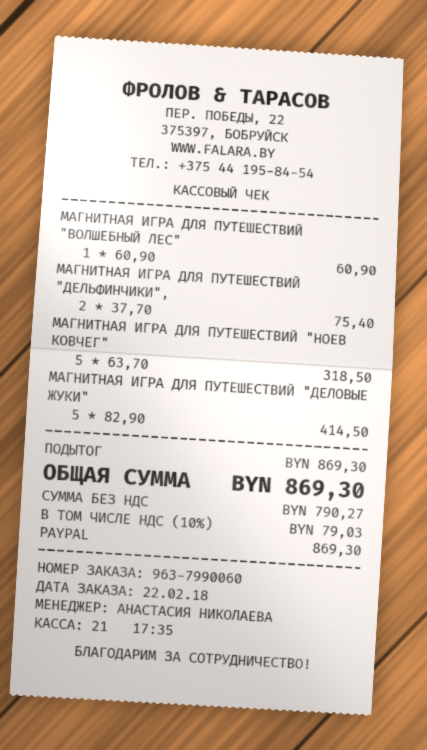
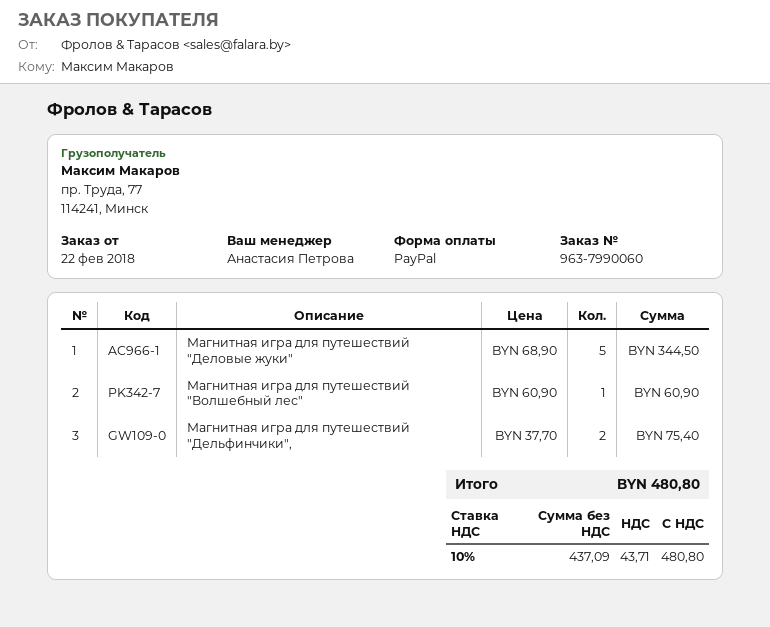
sales rep: АНАСТАСИЯ НИКОЛАЕВА -> Анастасия Петрова
МАГНИТНАЯ ИГРА ДЛЯ ПУТЕШЕСТВИЙ "НОЕВ КОВЧЕГ": 5 x 63.70 = 318.50 -> none
МАГНИТНАЯ ИГРА ДЛЯ ПУТЕШЕСТВИЙ "ДЕЛОВЫЕ ЖУКИ": 5 x 82.90 = 414.50 -> 5 x 68.90 = 344.50
net: 790.27 -> 437.09
tax: 10% = 79.03 -> 10% = 43.71
total: 869.30 -> 480.80

